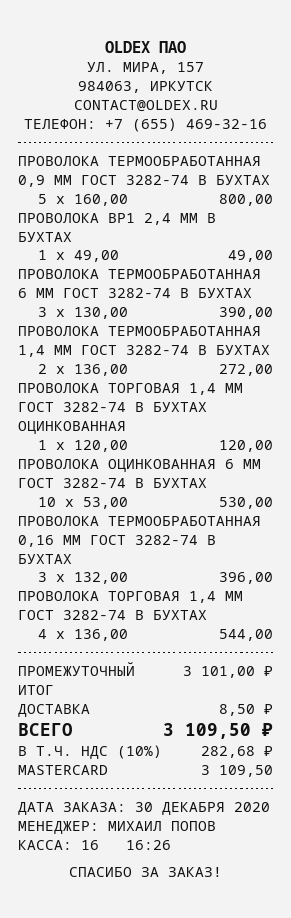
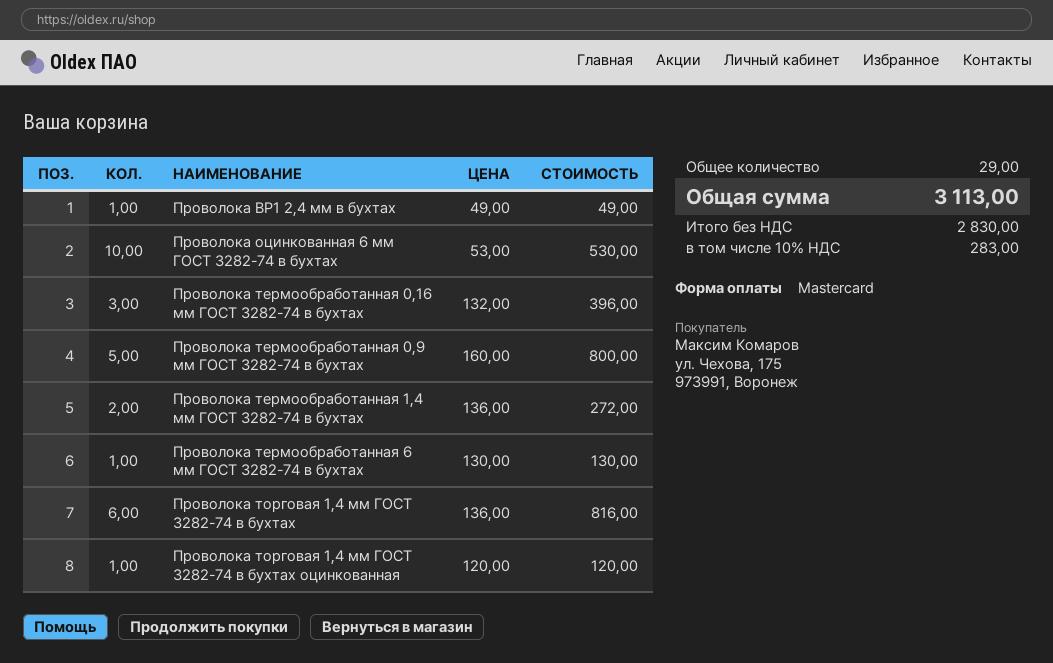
ПРОВОЛОКА ТЕРМООБРАБОТАННАЯ 6 ММ ГОСТ 3282-74 В БУХТАХ: 3 x 130.00 = 390.00 -> 1 x 130.00 = 130.00
ПРОВОЛОКА ТОРГОВАЯ 1,4 ММ ГОСТ 3282-74 В БУХТАХ: 4 x 136.00 = 544.00 -> 6 x 136.00 = 816.00
shipping: 8.50 -> none
tax: 10% = 282.68 -> 10% = 283.00
total: 3109.50 -> 3113.00

